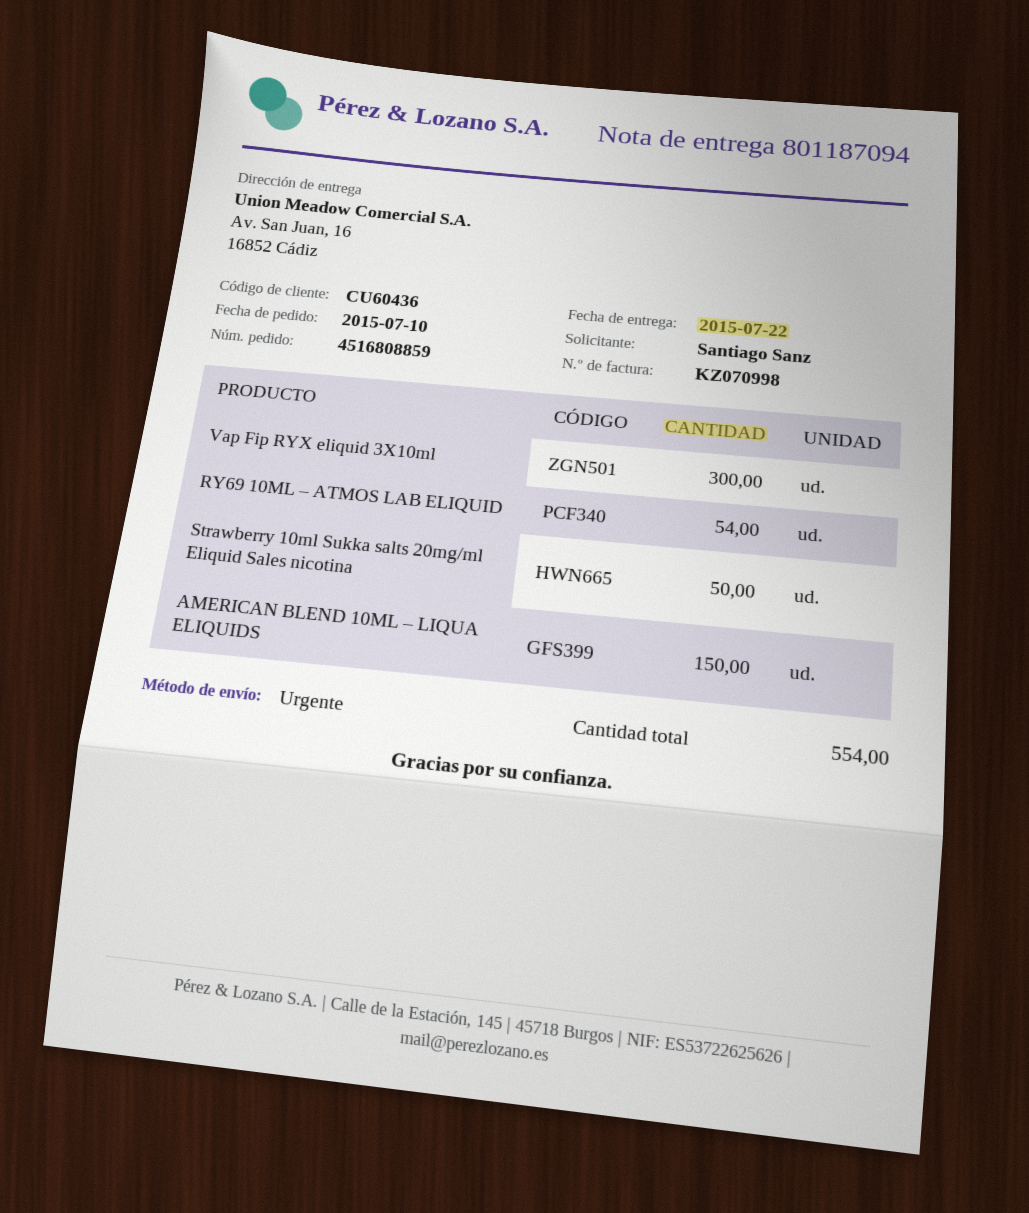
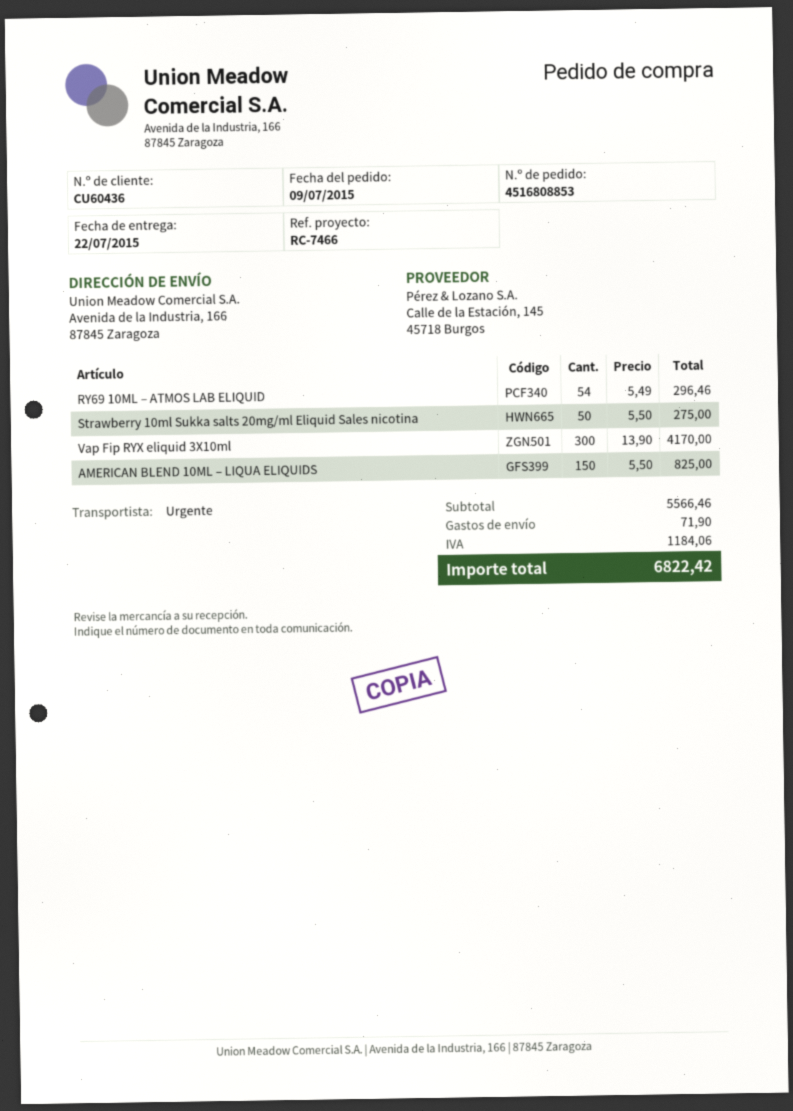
order number: 4516808859 -> 4516808853
order date: 2015-07-10 -> 2015-07-09
ship to: Av. San Juan, 16, 16852 Cádiz -> Avenida de la Industria, 166, 87845 Zaragoza

